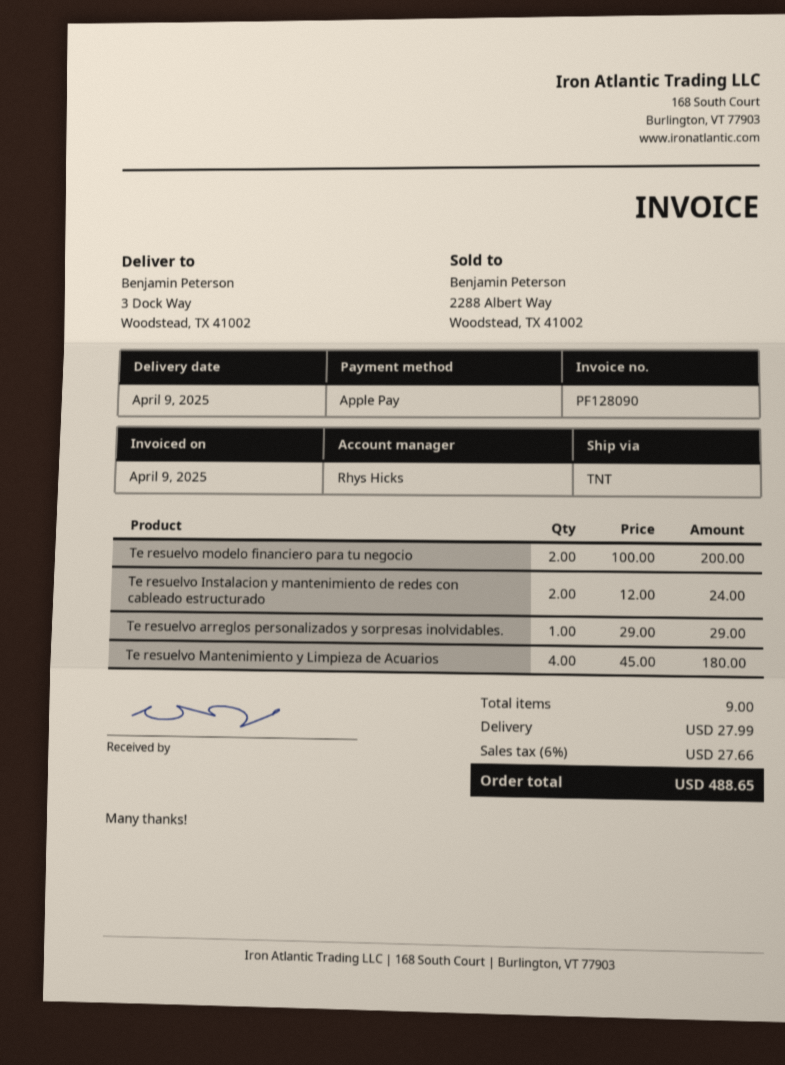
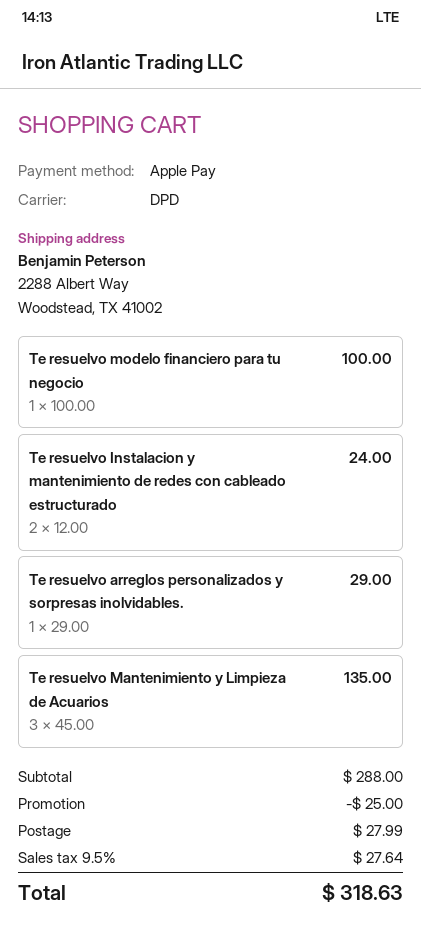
shipping method: TNT -> DPD
ship to: 3 Dock Way, Woodstead, TX 41002 -> 2288 Albert Way, Woodstead, TX 41002
Te resuelvo modelo financiero para tu negocio: 2 x 100.00 = 200.00 -> 1 x 100.00 = 100.00
Te resuelvo Mantenimiento y Limpieza de Acuarios: 4 x 45.00 = 180.00 -> 3 x 45.00 = 135.00
discount: none -> 25.00
tax: 6% = 27.66 -> 9.5% = 27.64
total: 488.65 -> 318.63

